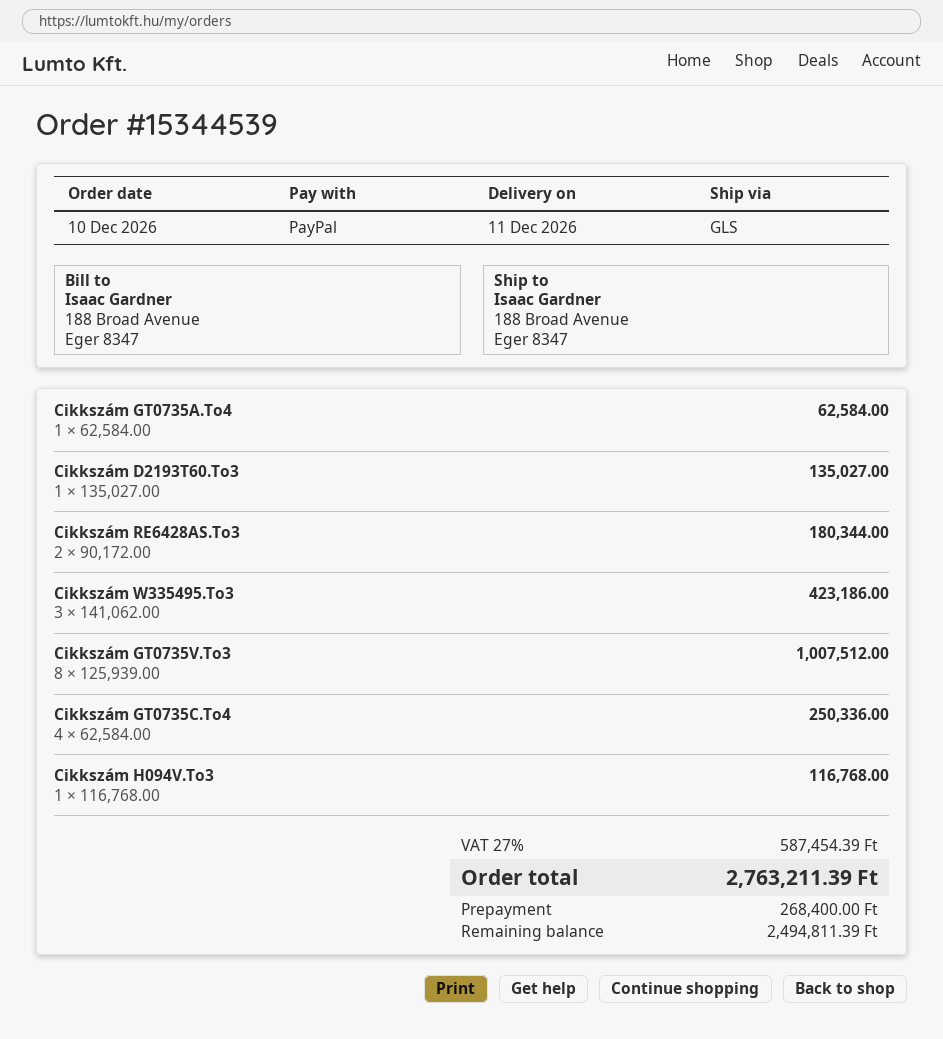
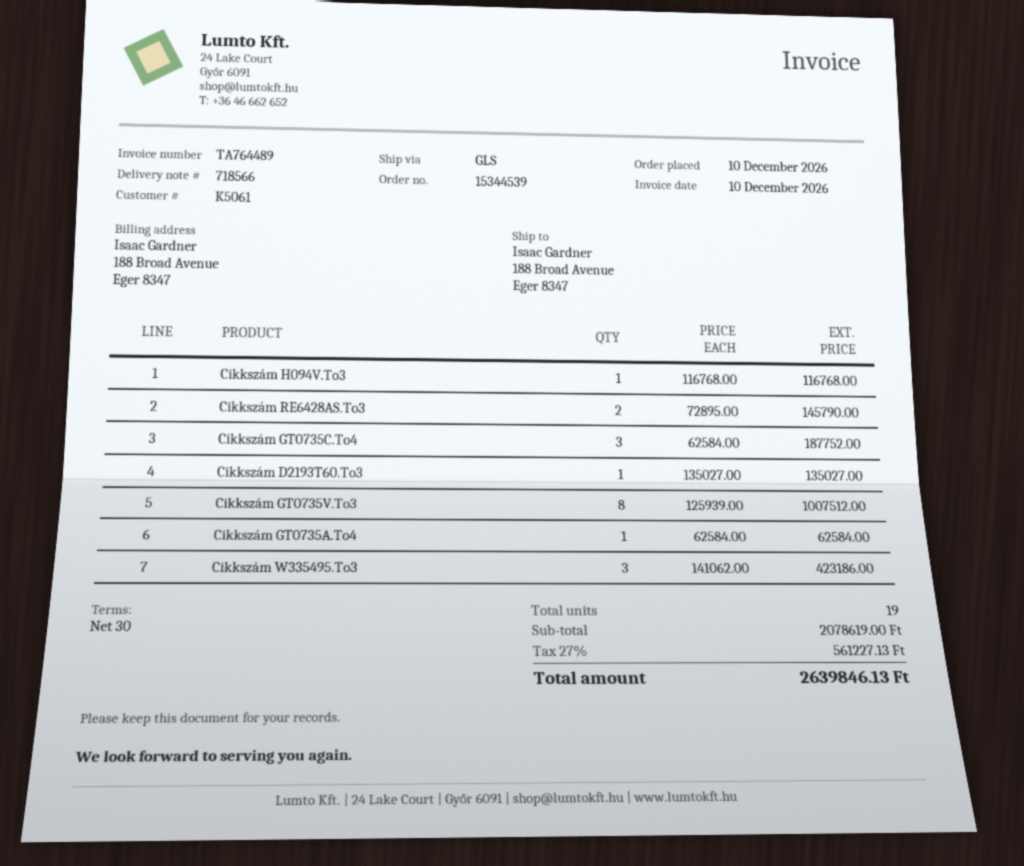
Cikkszám RE6428AS.To3: 2 x 90172.00 = 180344.00 -> 2 x 72895.00 = 145790.00
Cikkszám GT0735C.To4: 4 x 62584.00 = 250336.00 -> 3 x 62584.00 = 187752.00
tax: 27% = 587454.39 -> 27% = 561227.13
total: 2763211.39 -> 2639846.13

